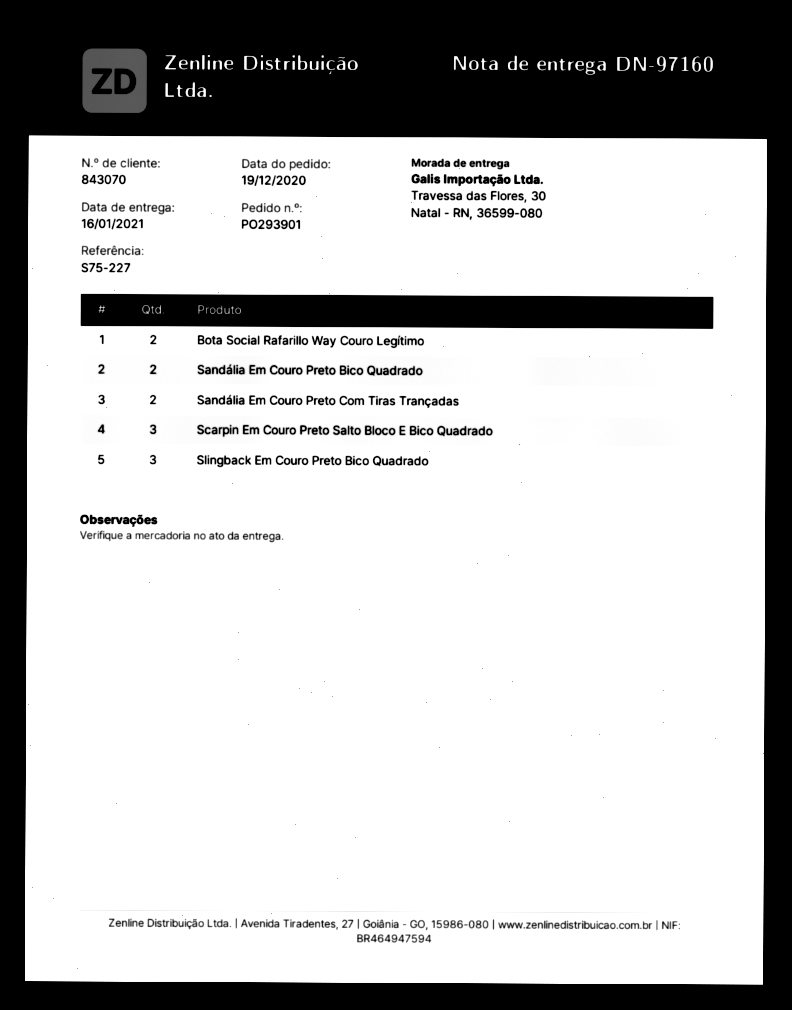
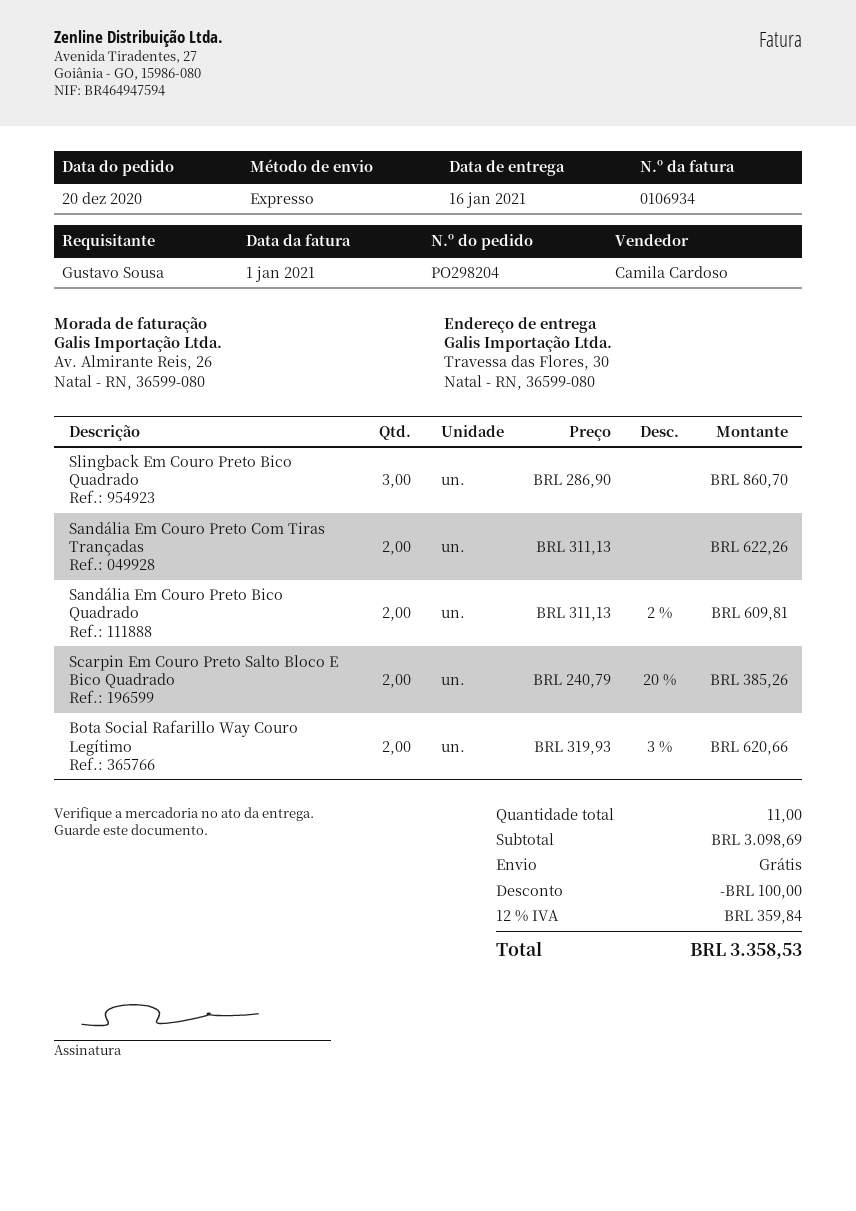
order number: PO293901 -> PO298204
order date: 2020-12-19 -> 2020-12-20
Scarpin Em Couro Preto Salto Bloco E Bico Quadrado: 3 -> 2

